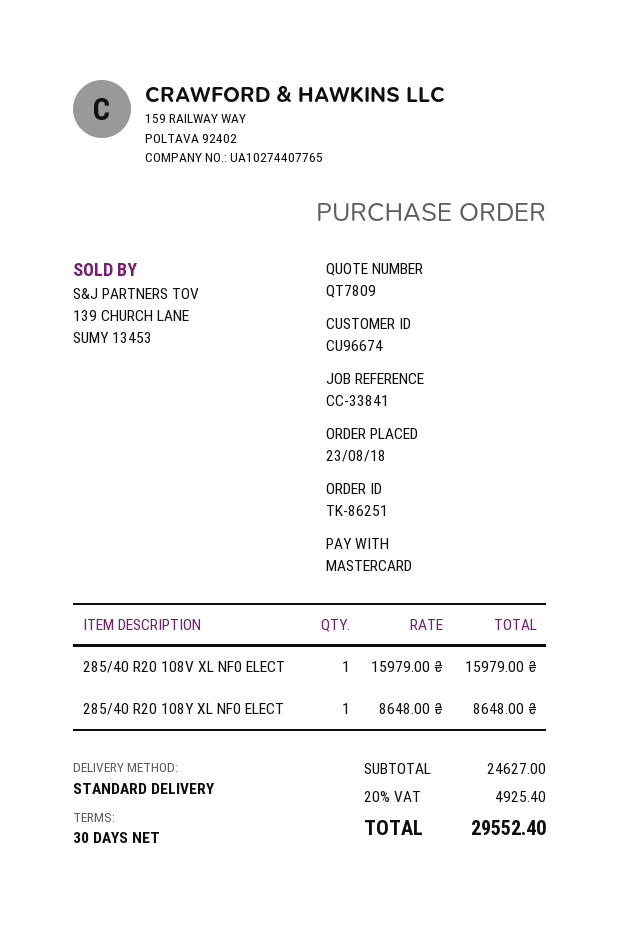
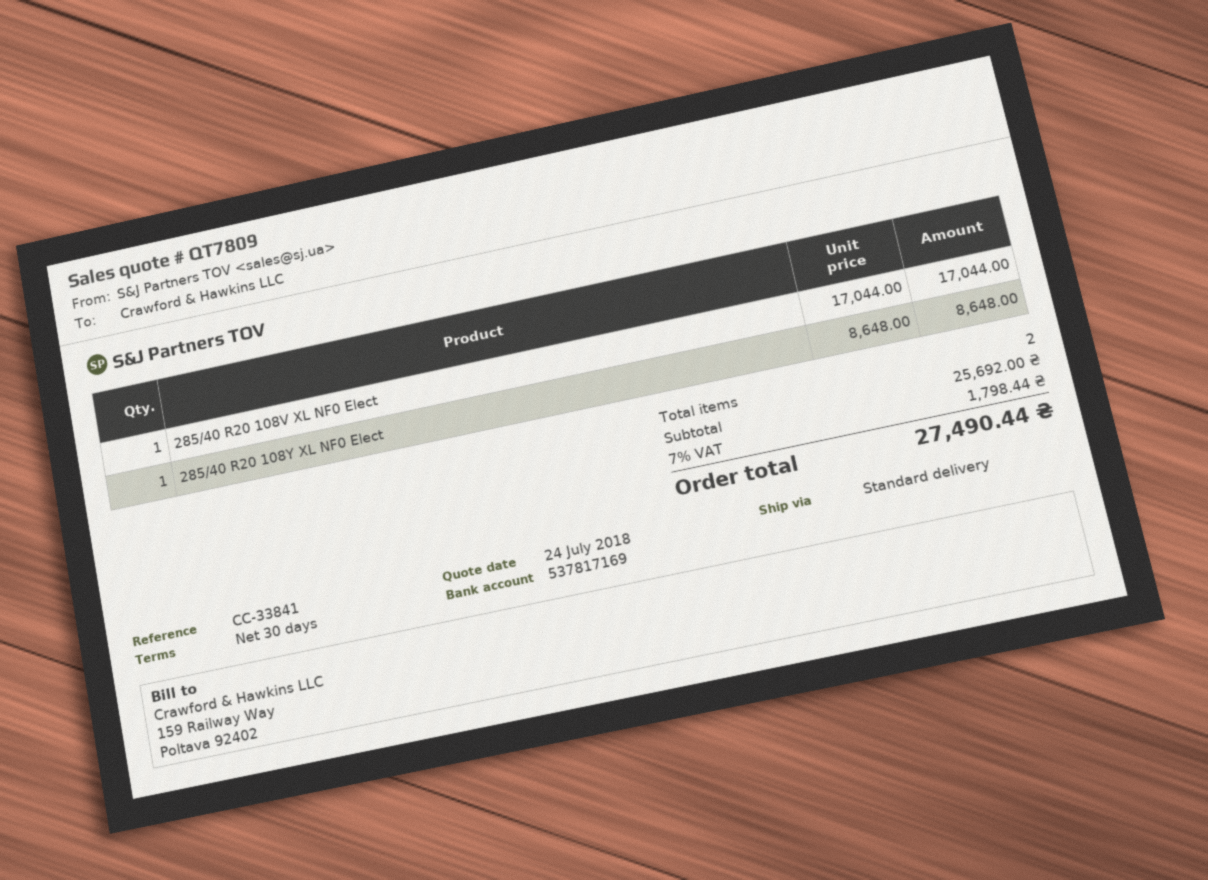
285/40 R20 108V XL NF0 ELECT: 1 x 15979.00 = 15979.00 -> 1 x 17044.00 = 17044.00
subtotal: 24627.00 -> 25692.00
tax: 20% = 4925.40 -> 7% = 1798.44
total: 29552.40 -> 27490.44

